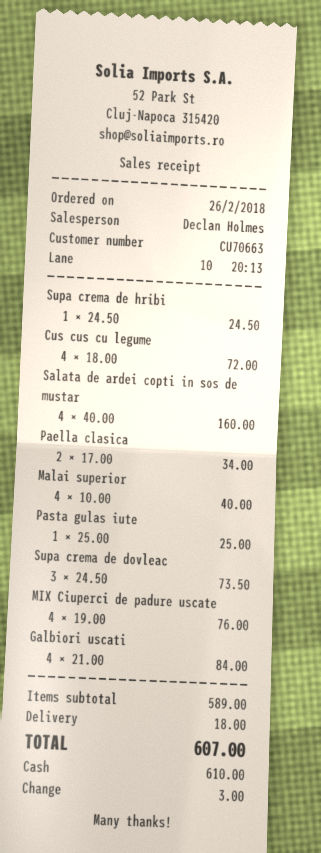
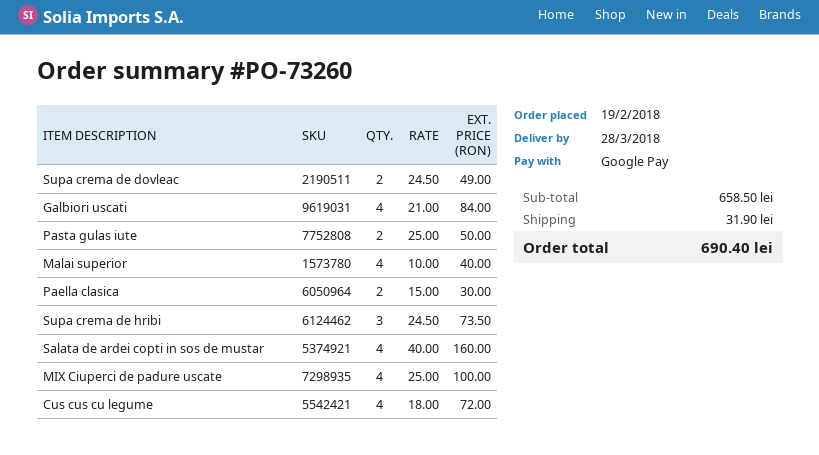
order date: 2018-02-26 -> 2018-02-19
payment method: cash -> Google Pay
Supa crema de hribi: 1 x 24.50 = 24.50 -> 3 x 24.50 = 73.50
Paella clasica: 2 x 17.00 = 34.00 -> 2 x 15.00 = 30.00
Pasta gulas iute: 1 x 25.00 = 25.00 -> 2 x 25.00 = 50.00
Supa crema de dovleac: 3 x 24.50 = 73.50 -> 2 x 24.50 = 49.00
MIX Ciuperci de padure uscate: 4 x 19.00 = 76.00 -> 4 x 25.00 = 100.00
subtotal: 589.00 -> 658.50
shipping: 18.00 -> 31.90
total: 607.00 -> 690.40

